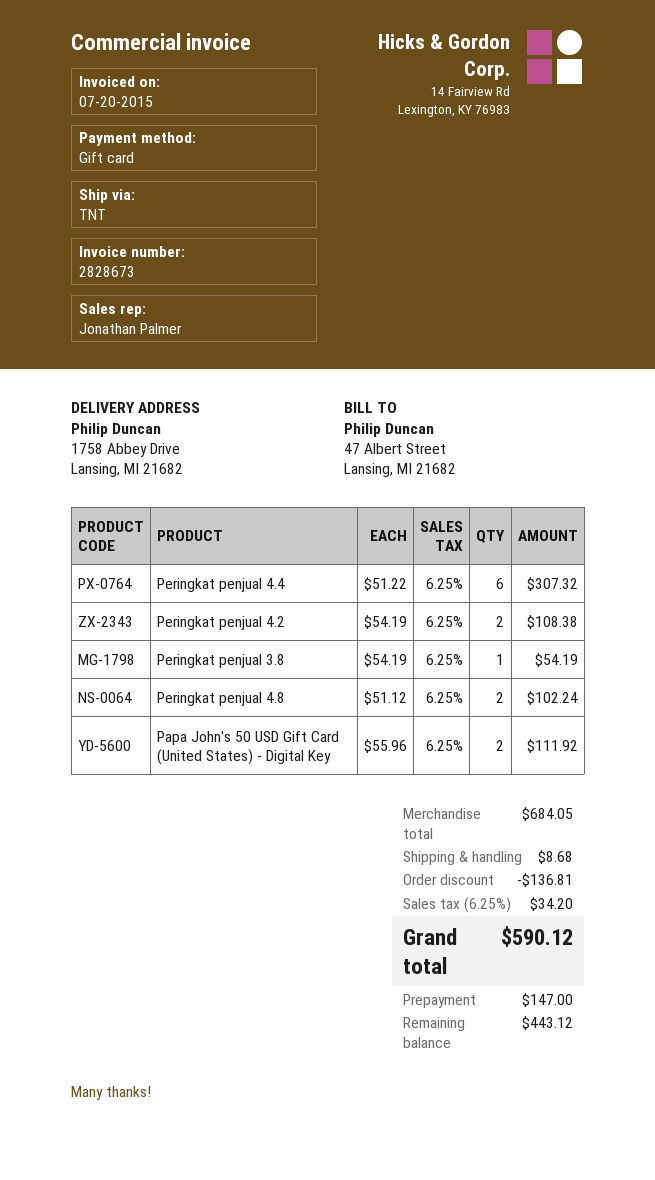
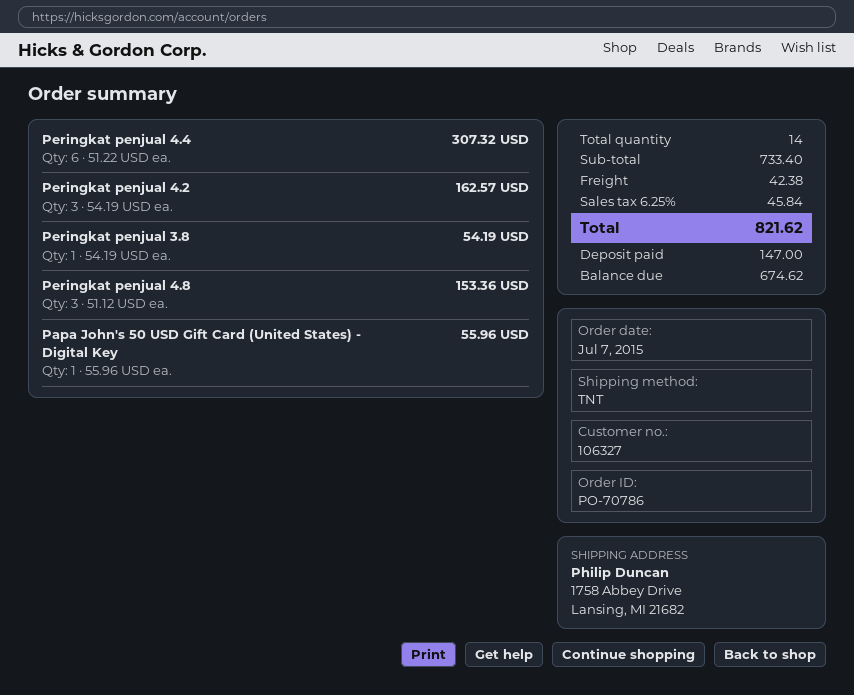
Peringkat penjual 4.2: 2 x 54.19 = 108.38 -> 3 x 54.19 = 162.57
Peringkat penjual 4.8: 2 x 51.12 = 102.24 -> 3 x 51.12 = 153.36
Papa John's 50 USD Gift Card (United States) - Digital Key: 2 x 55.96 = 111.92 -> 1 x 55.96 = 55.96
subtotal: 684.05 -> 733.40
discount: 136.81 -> none
shipping: 8.68 -> 42.38
tax: 6.25% = 34.20 -> 6.25% = 45.84
total: 590.12 -> 821.62
balance: 443.12 -> 674.62

